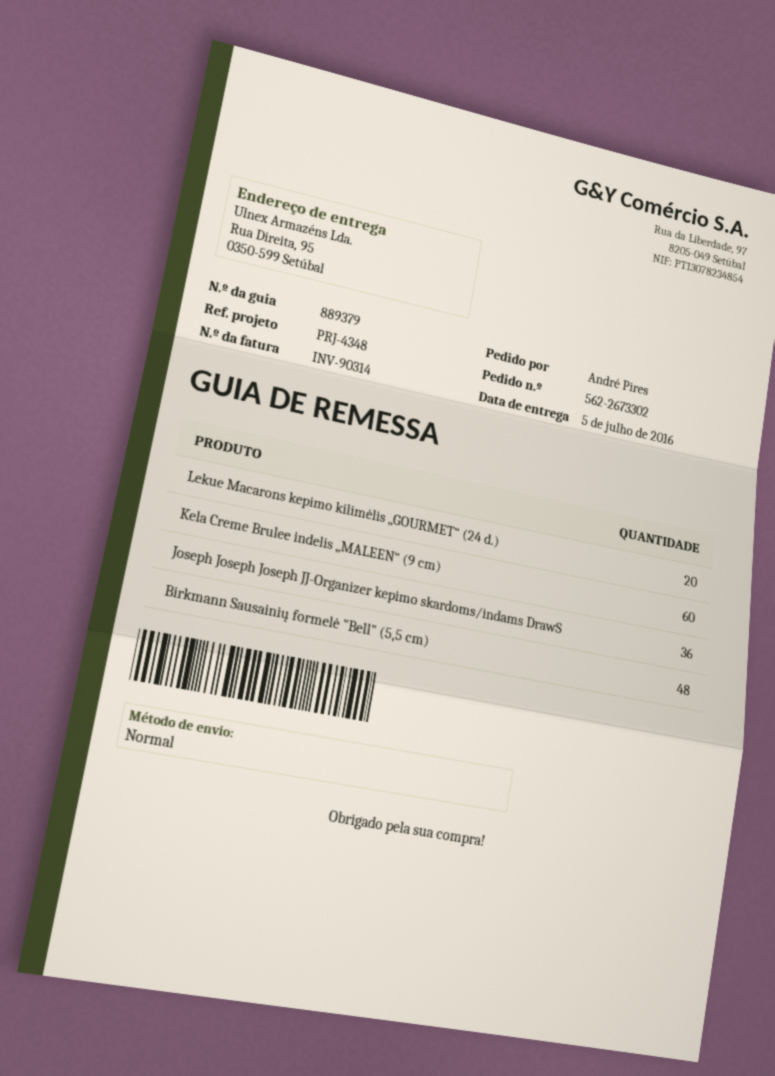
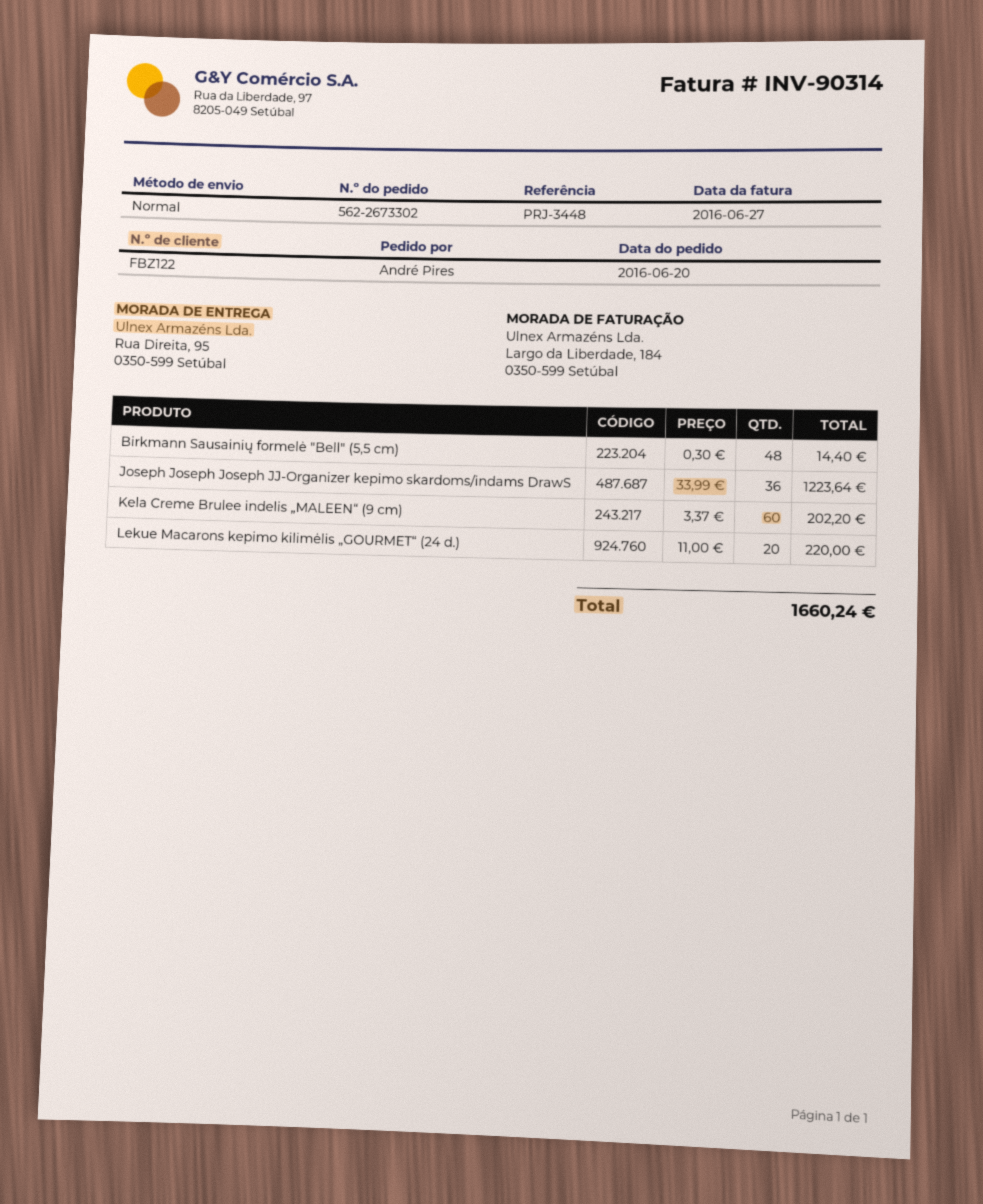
reference: PRJ-4348 -> PRJ-3448

